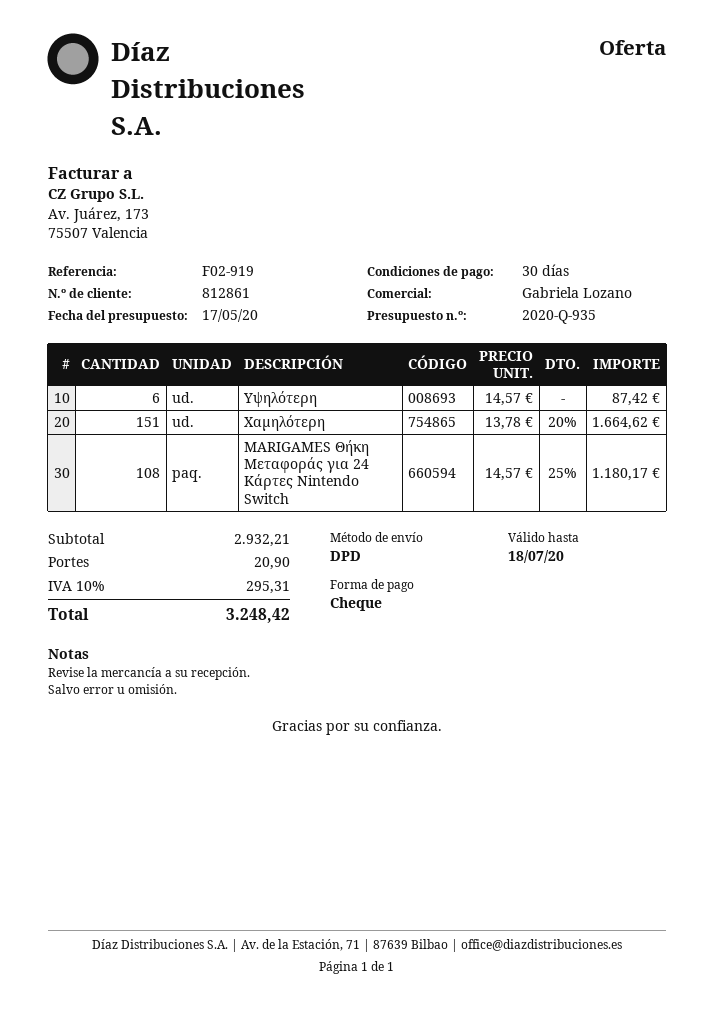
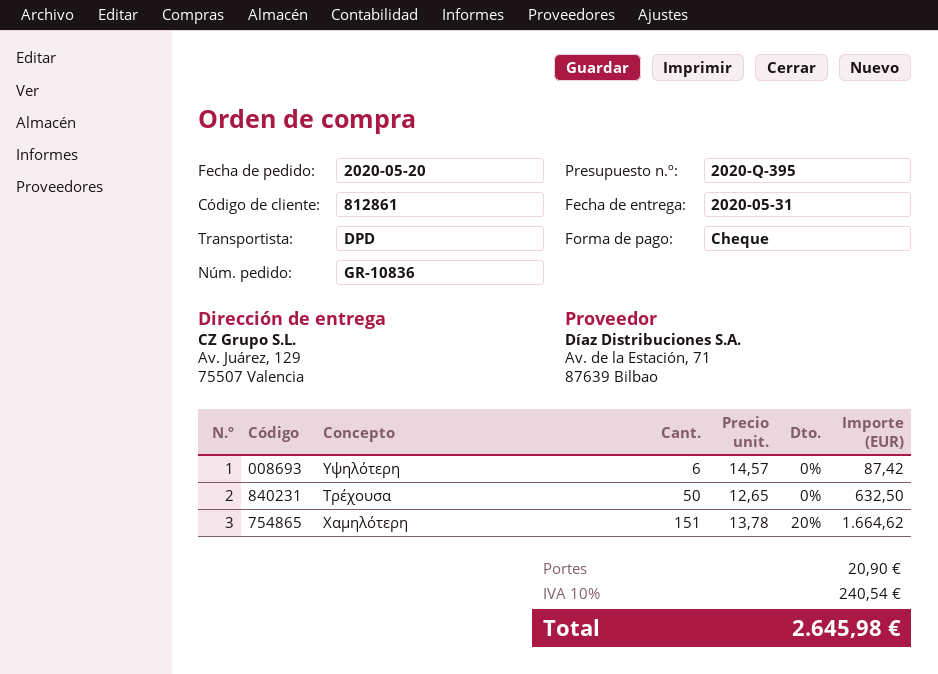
quote number: 2020-Q-935 -> 2020-Q-395
MARIGAMES Θήκη Μεταφοράς για 24 Κάρτες Nintendo Switch: 108 x 14.57 - 25% = 1180.17 -> none
Τρέχουσα: none -> 50 x 12.65 = 632.50
tax: 10% = 295.31 -> 10% = 240.54
total: 3248.42 -> 2645.98

